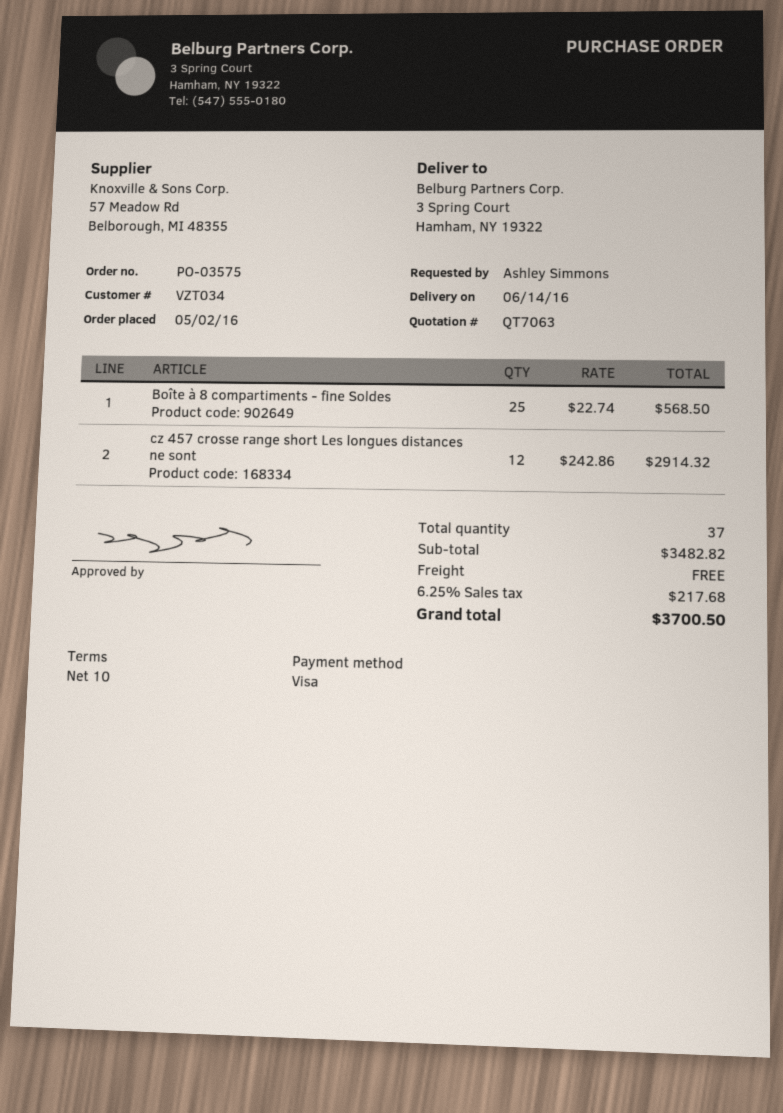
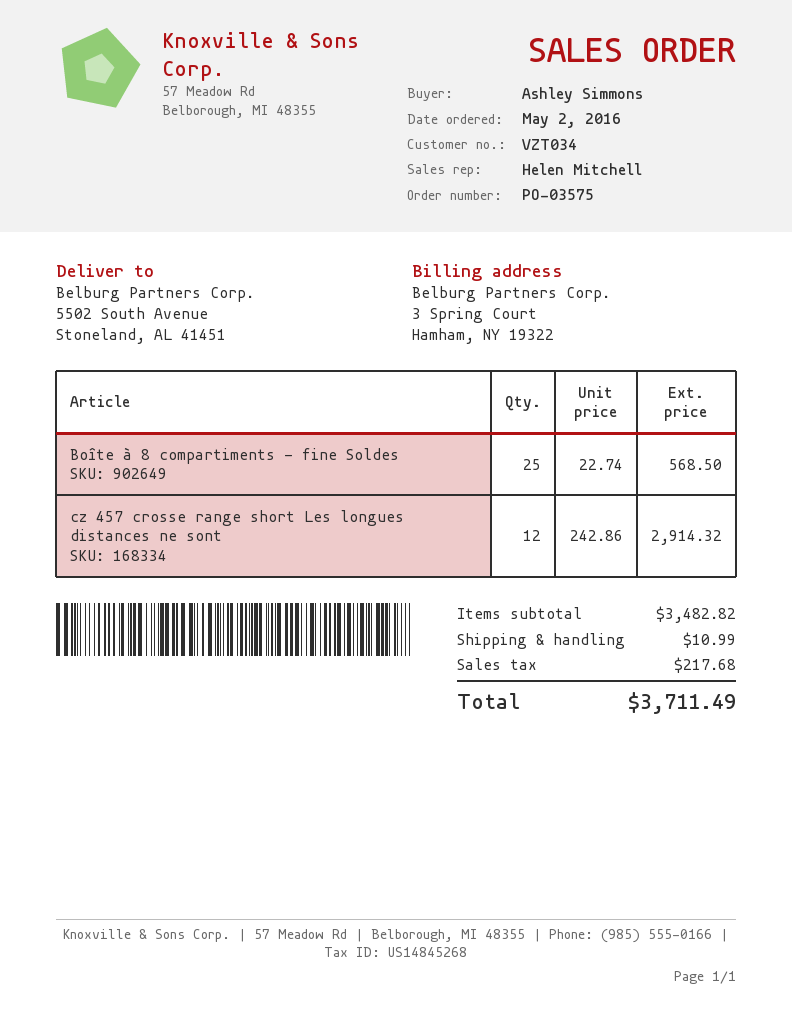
ship to: 3 Spring Court, Hamham, NY 19322 -> 5502 South Avenue, Stoneland, AL 41451
shipping: 0.00 -> 10.99
total: 3700.50 -> 3711.49

